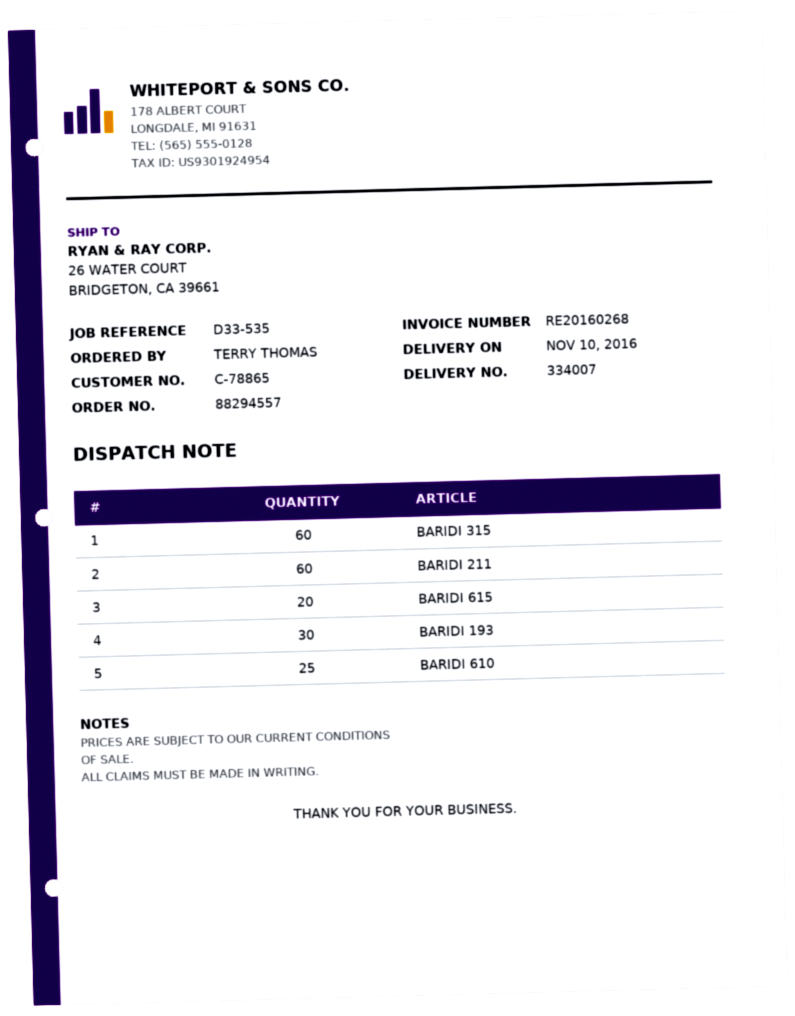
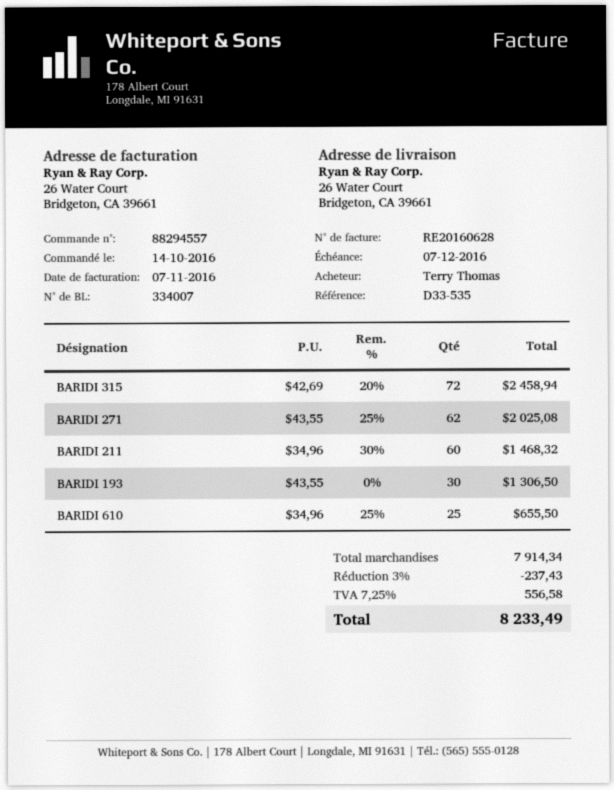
invoice number: RE20160268 -> RE20160628
BARIDI 315: 60 -> 72
BARIDI 615: 20 -> none
BARIDI 271: none -> 62

